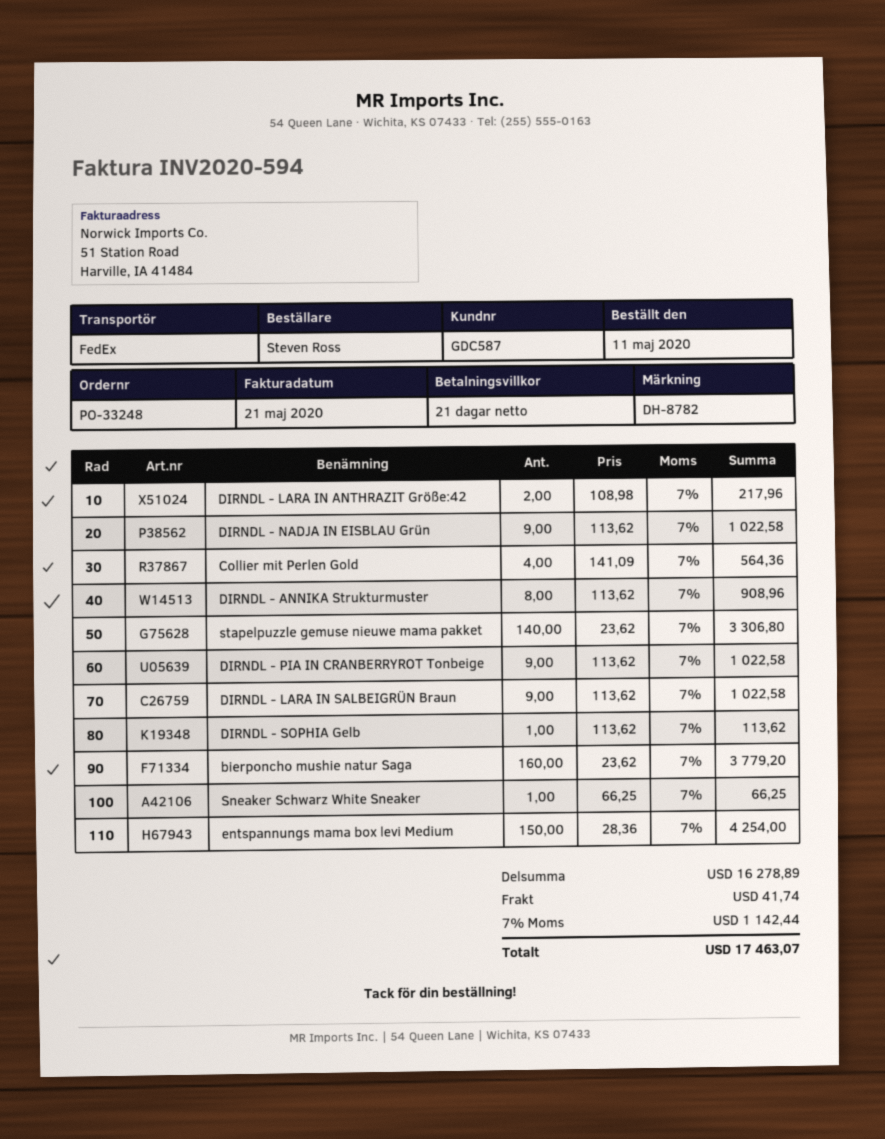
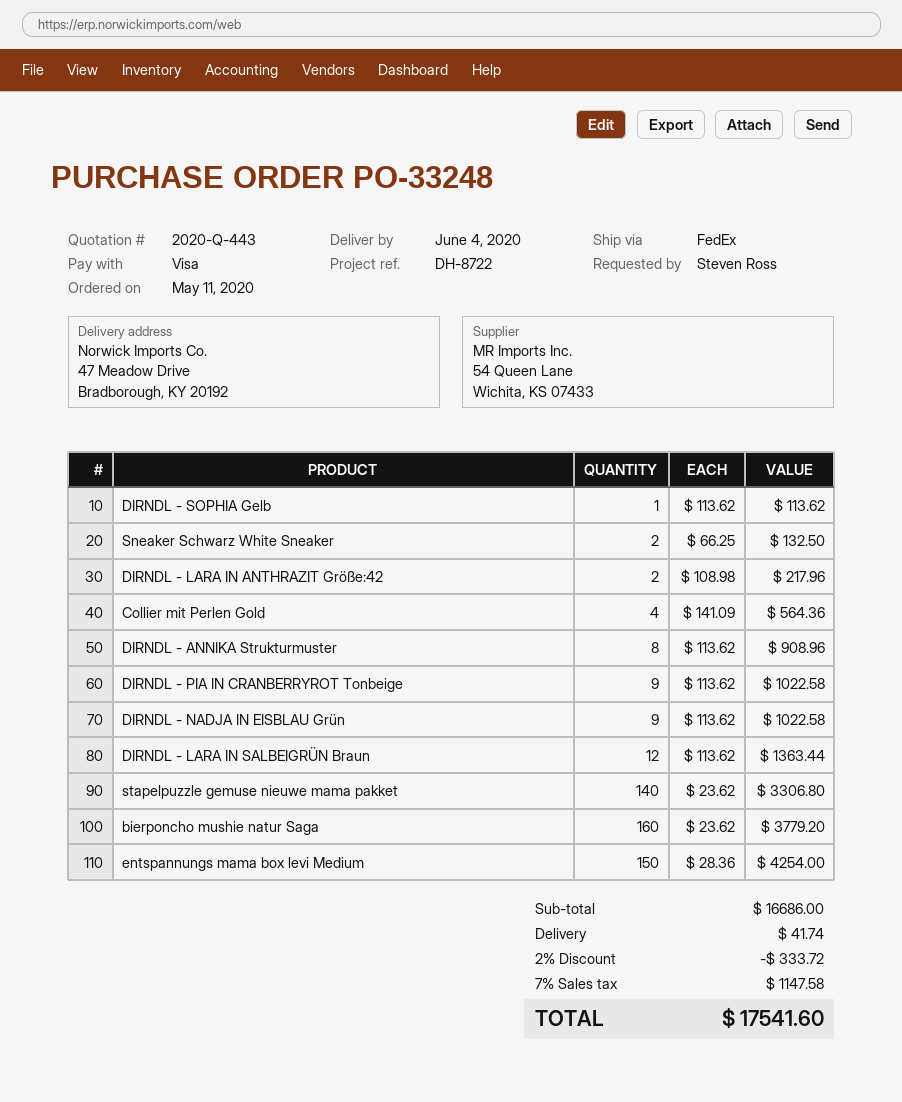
reference: DH-8782 -> DH-8722
DIRNDL - LARA IN SALBEIGRÜN Braun: 9 x 113.62 = 1022.58 -> 12 x 113.62 = 1363.44
Sneaker Schwarz White Sneaker: 1 x 66.25 = 66.25 -> 2 x 66.25 = 132.50
subtotal: 16278.89 -> 16686.00
discount: none -> 2% = 333.72
tax: 7% = 1142.44 -> 7% = 1147.58
total: 17463.07 -> 17541.60

